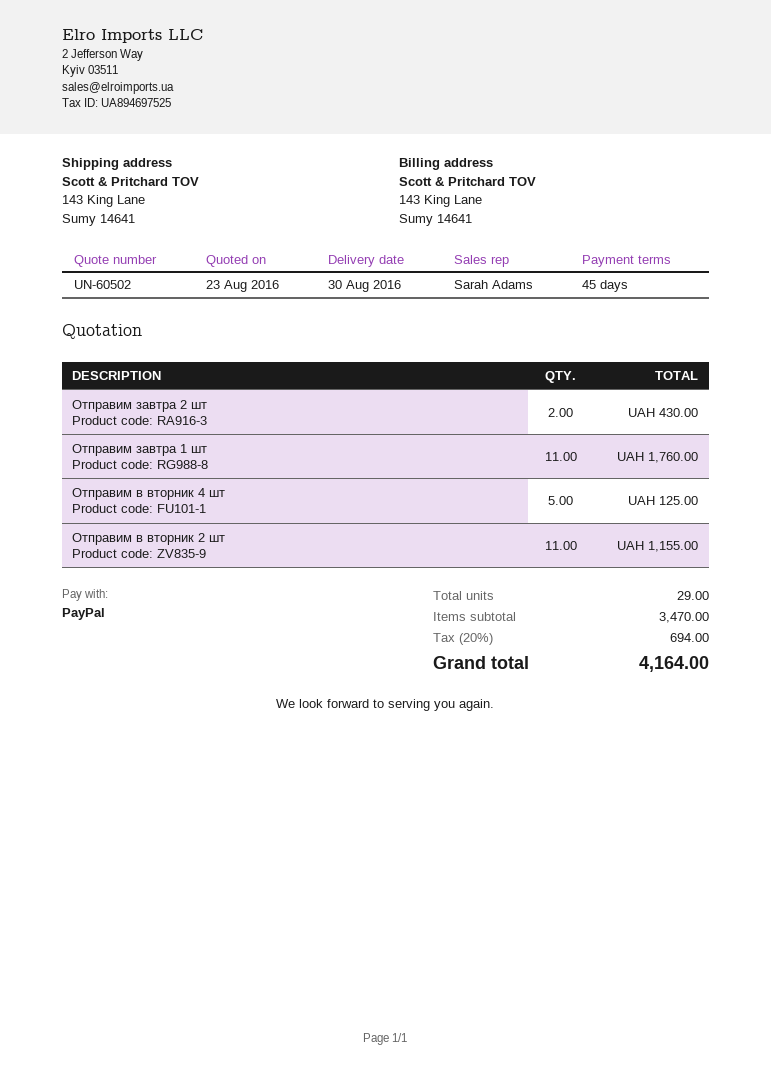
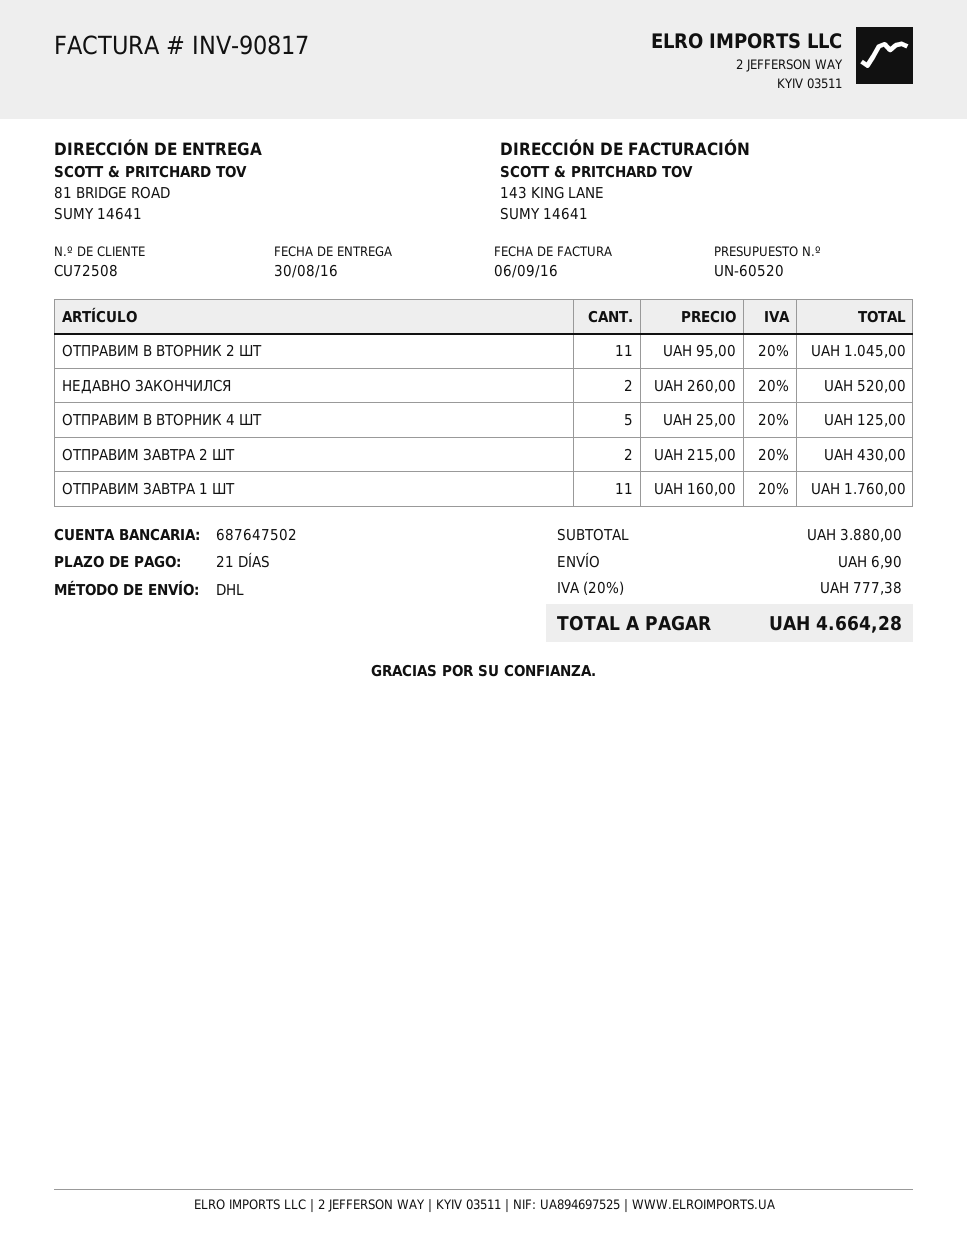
quote number: UN-60502 -> UN-60520
payment terms: 45 days -> 21 days
ship to: 143 King Lane, Sumy 14641 -> 81 BRIDGE ROAD, SUMY 14641
Отправим в вторник 2 шт: 11 for 1155.00 -> 11 for 1045.00
НЕДАВНО ЗАКОНЧИЛСЯ: none -> 2 for 520.00
subtotal: 3470.00 -> 3880.00
shipping: none -> 6.90
tax: 20% = 694.00 -> 20% = 777.38
total: 4164.00 -> 4664.28

